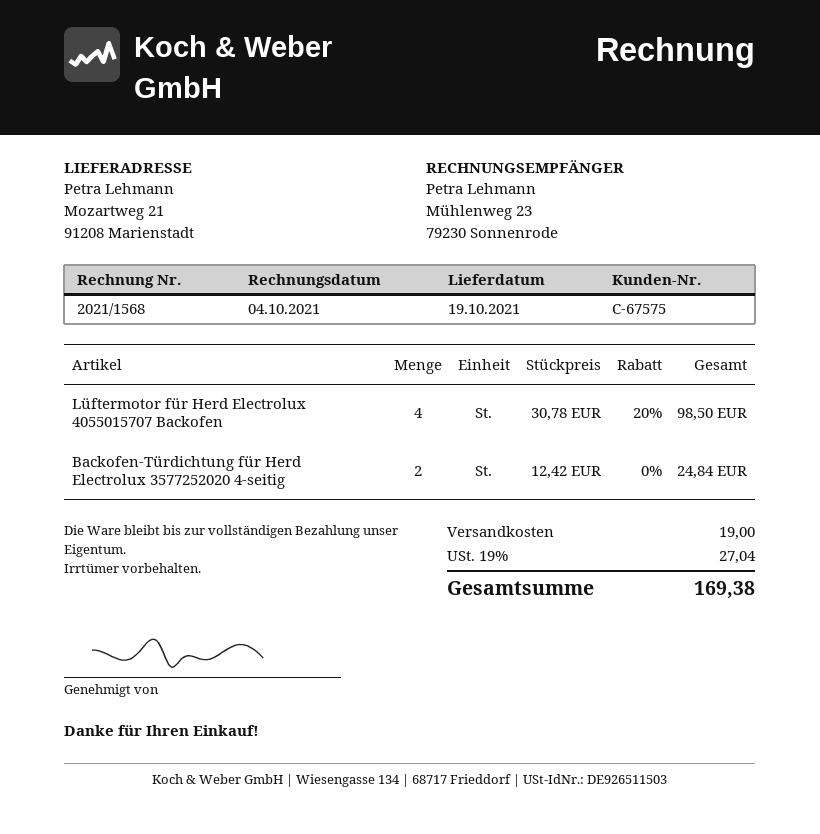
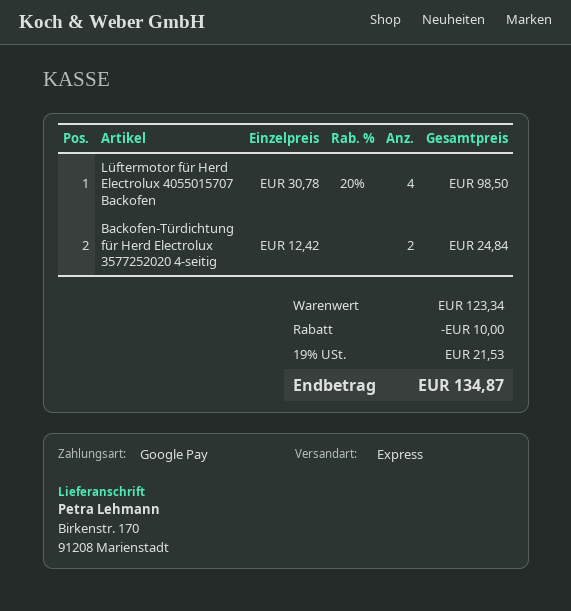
ship to: Mozartweg 21, 91208 Marienstadt -> Birkenstr. 170, 91208 Marienstadt
discount: none -> 10.00
shipping: 19.00 -> none
tax: 19% = 27.04 -> 19% = 21.53
total: 169.38 -> 134.87

